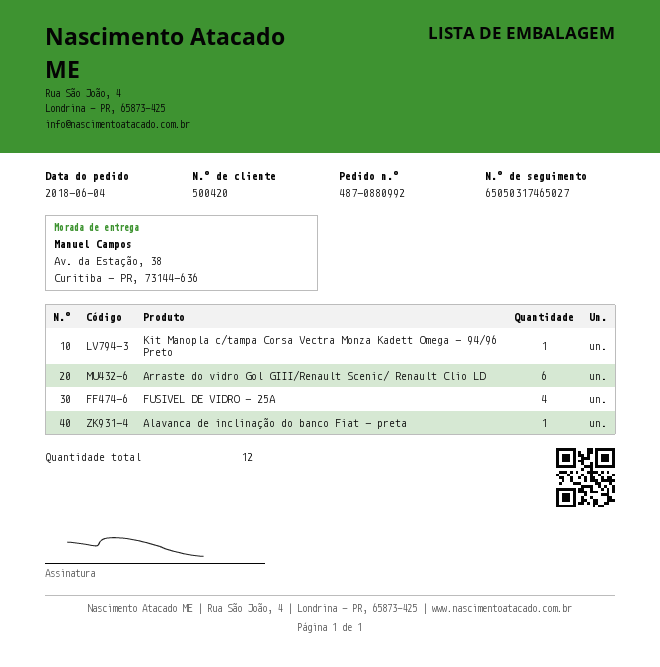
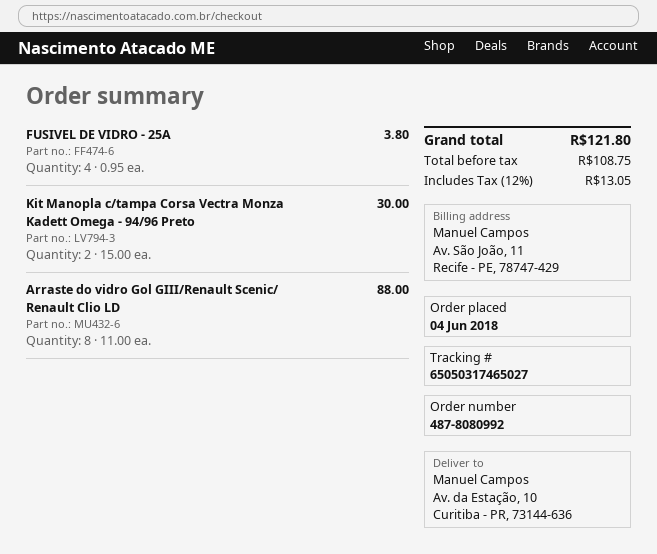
order number: 487-0880992 -> 487-8080992
ship to: Av. da Estação, 38, Curitiba - PR, 73144-636 -> Av. da Estação, 10, Curitiba - PR, 73144-636
Kit Manopla c/tampa Corsa Vectra Monza Kadett Omega - 94/96 Preto: 1 -> 2
Arraste do vidro Gol GIII/Renault Scenic/ Renault Clio LD: 6 -> 8
Alavanca de inclinação do banco Fiat - preta: 1 -> none

